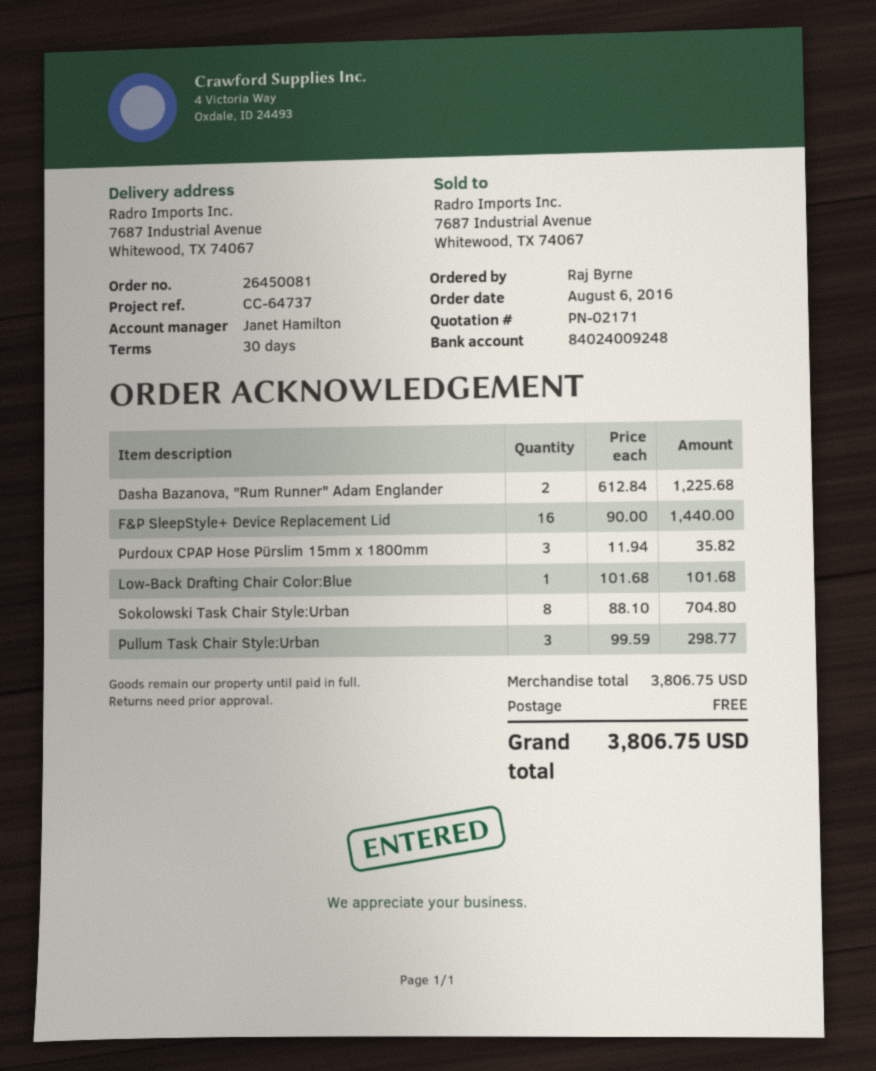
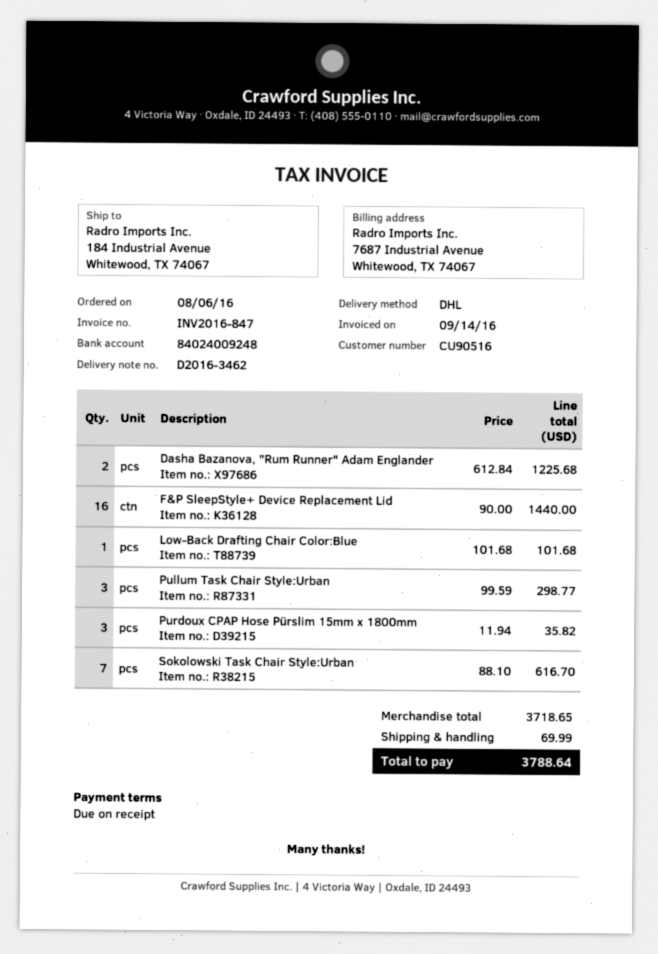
payment terms: 30 days -> on receipt
ship to: 7687 Industrial Avenue, Whitewood, TX 74067 -> 184 Industrial Avenue, Whitewood, TX 74067
Sokolowski Task Chair Style:Urban: 8 x 88.10 = 704.80 -> 7 x 88.10 = 616.70
subtotal: 3806.75 -> 3718.65
shipping: 0.00 -> 69.99
total: 3806.75 -> 3788.64

